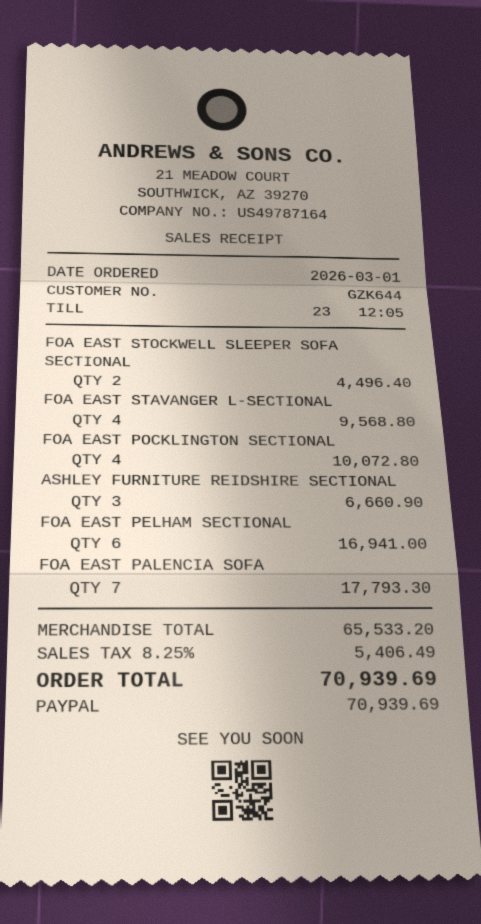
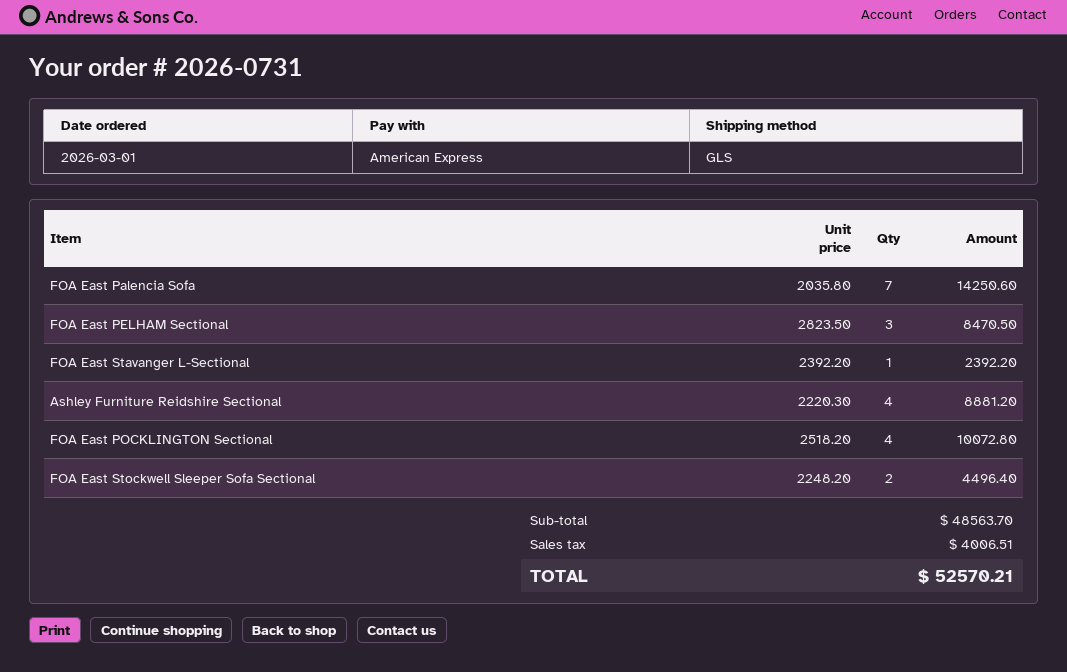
payment method: PayPal -> American Express
FOA EAST STAVANGER L-SECTIONAL: 4 for 9568.80 -> 1 for 2392.20
ASHLEY FURNITURE REIDSHIRE SECTIONAL: 3 for 6660.90 -> 4 for 8881.20
FOA EAST PELHAM SECTIONAL: 6 for 16941.00 -> 3 for 8470.50
FOA EAST PALENCIA SOFA: 7 for 17793.30 -> 7 for 14250.60
subtotal: 65533.20 -> 48563.70
tax: 5406.49 -> 4006.51
total: 70939.69 -> 52570.21

